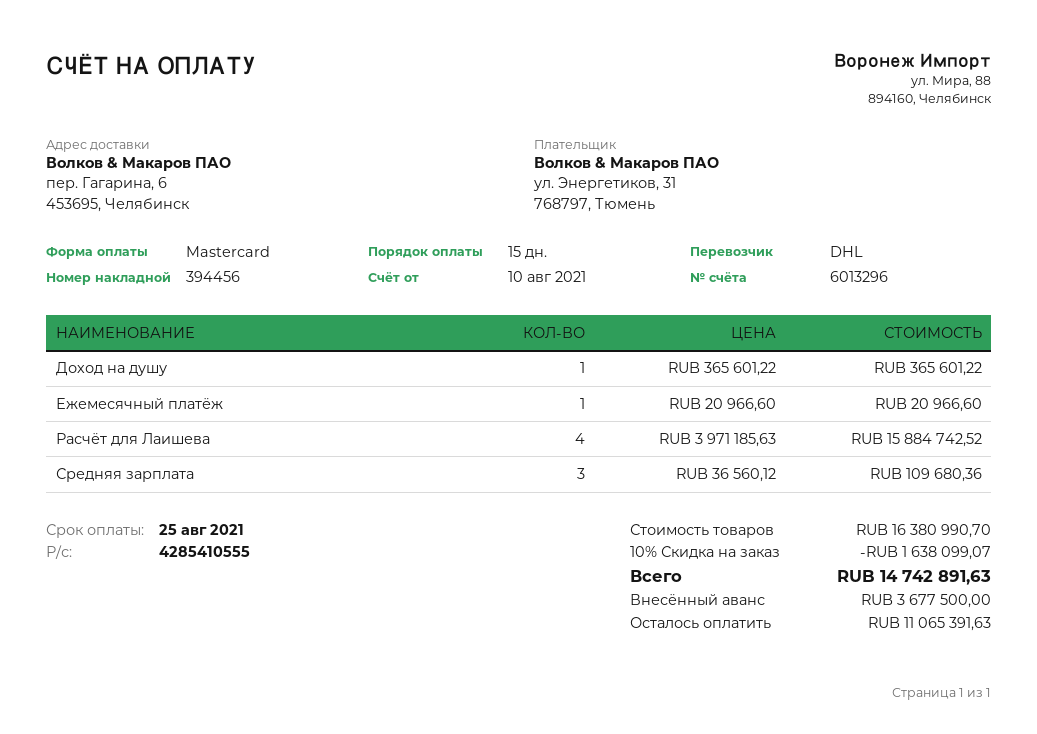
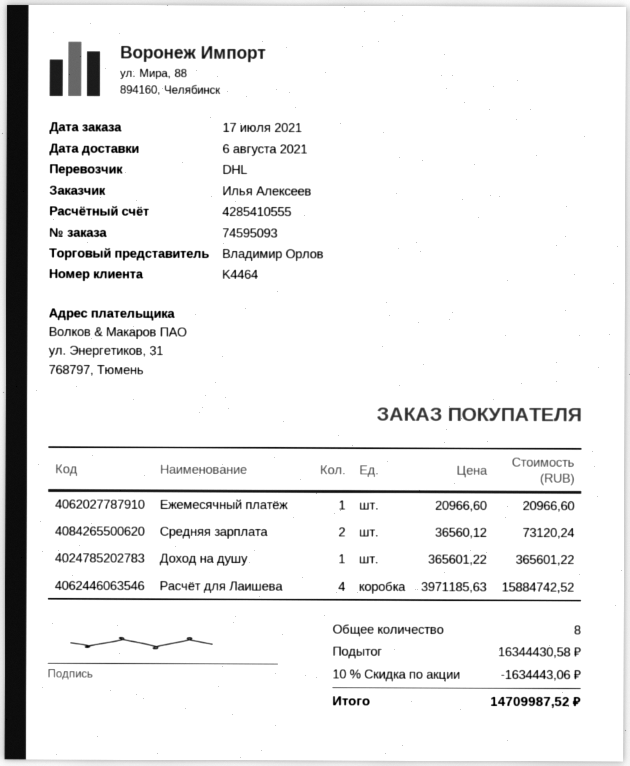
Средняя зарплата: 3 x 36560.12 = 109680.36 -> 2 x 36560.12 = 73120.24
subtotal: 16380990.70 -> 16344430.58
discount: 10% = 1638099.07 -> 10% = 1634443.06
total: 14742891.63 -> 14709987.52

